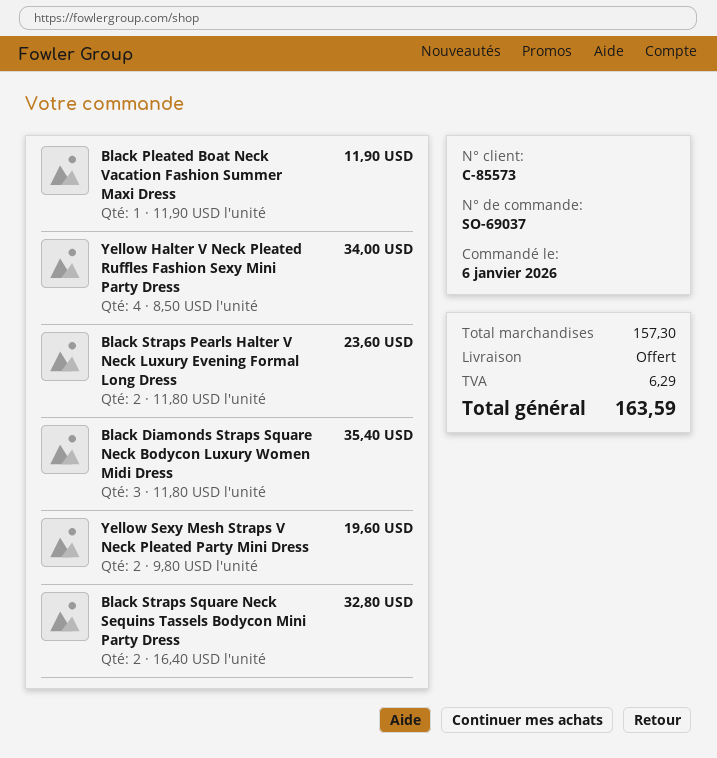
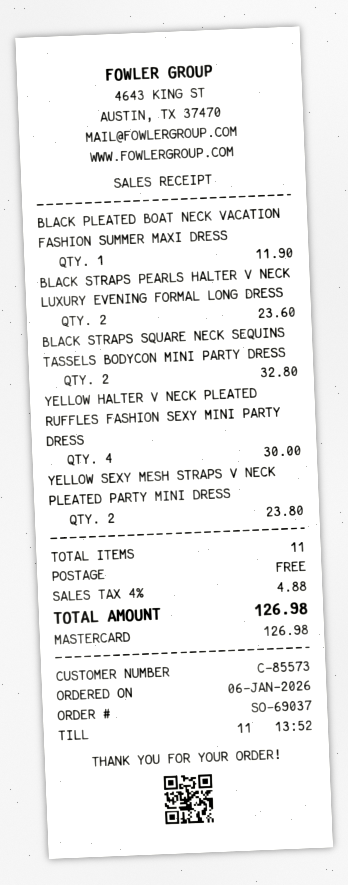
Yellow Halter V Neck Pleated Ruffles Fashion Sexy Mini Party Dress: 4 for 34.00 -> 4 for 30.00
Black Diamonds Straps Square Neck Bodycon Luxury Women Midi Dress: 3 for 35.40 -> none
Yellow Sexy Mesh Straps V Neck Pleated Party Mini Dress: 2 for 19.60 -> 2 for 23.80
tax: 6.29 -> 4.88
total: 163.59 -> 126.98

